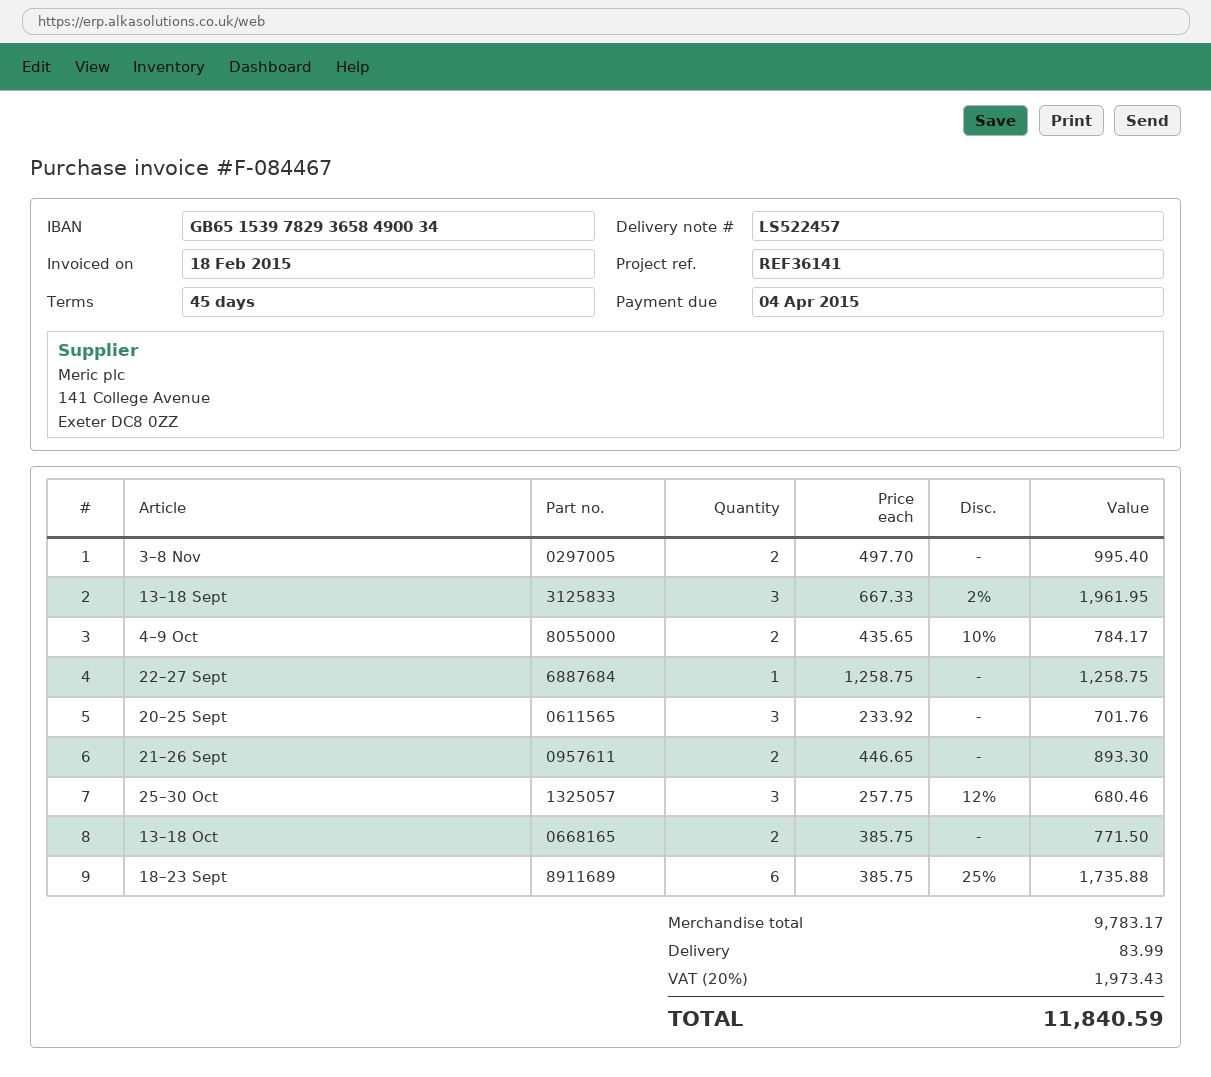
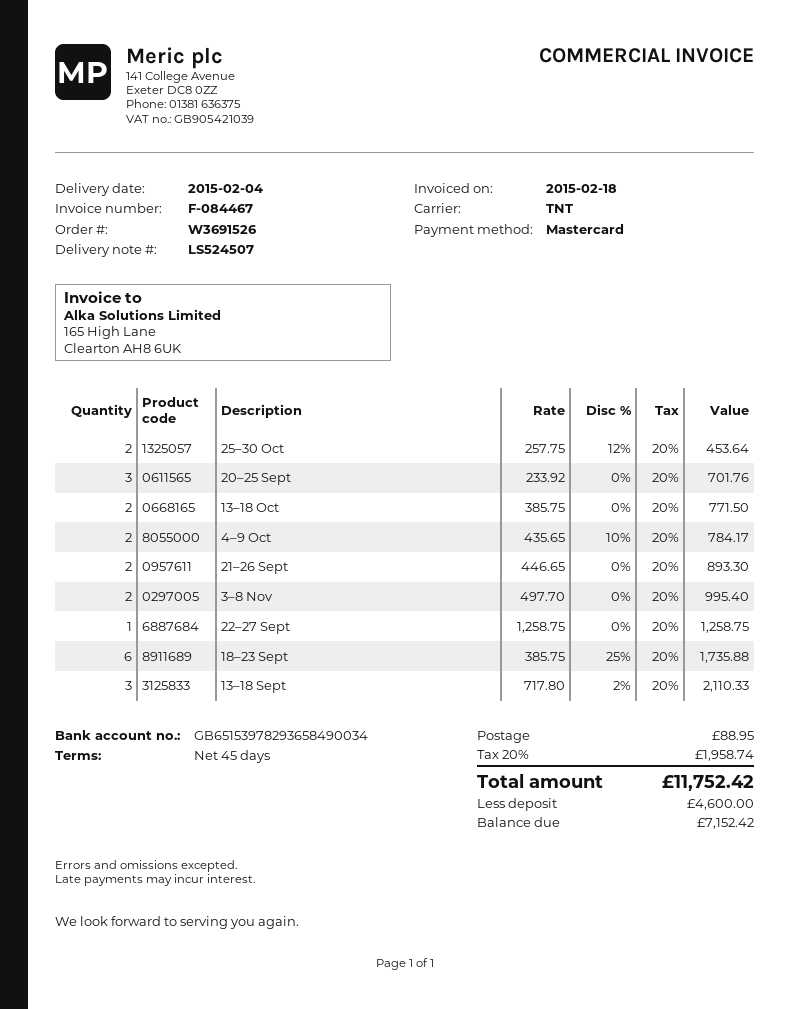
delivery note number: LS522457 -> LS524507
13–18 Sept: 3 x 667.33 - 2% = 1961.95 -> 3 x 717.80 - 2% = 2110.33
25–30 Oct: 3 x 257.75 - 12% = 680.46 -> 2 x 257.75 - 12% = 453.64
shipping: 83.99 -> 88.95
tax: 20% = 1973.43 -> 20% = 1958.74
total: 11840.59 -> 11752.42

